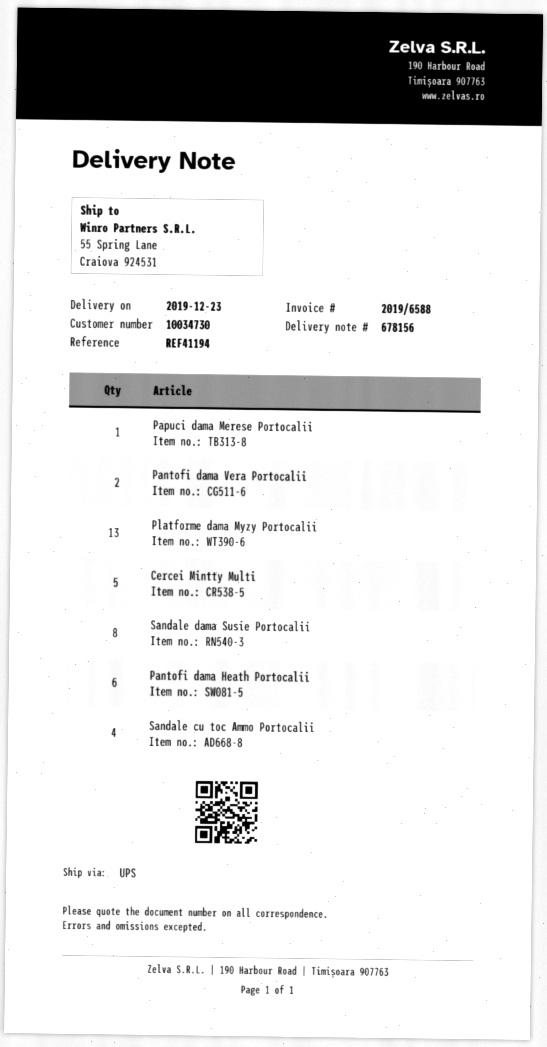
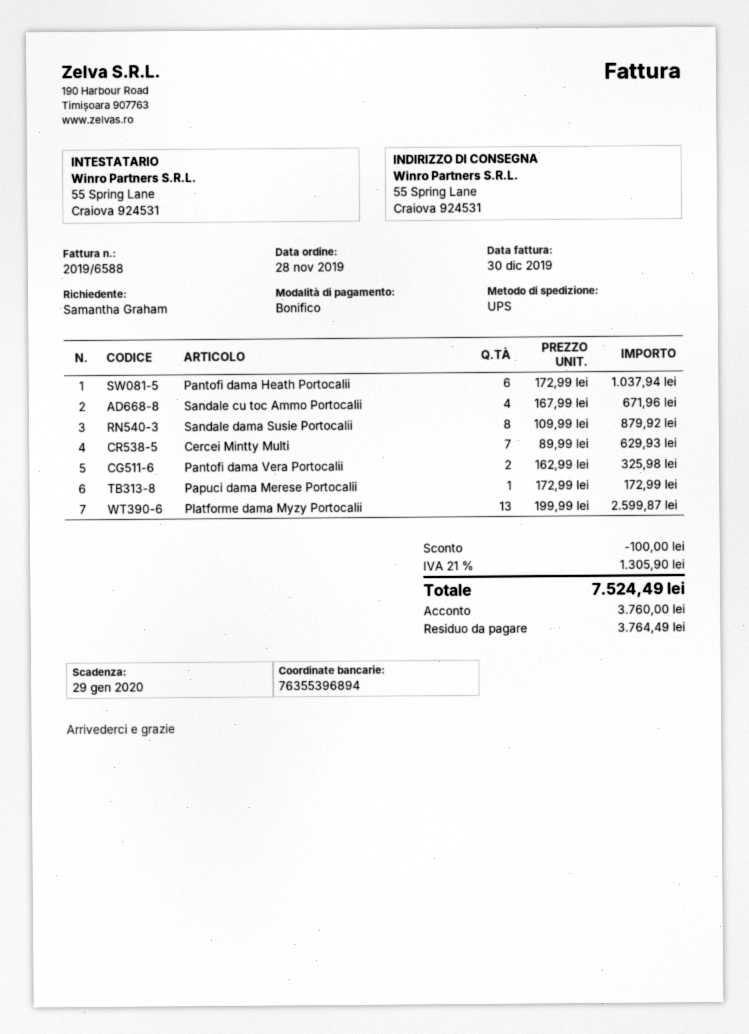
Cercei Mintty Multi: 5 -> 7

